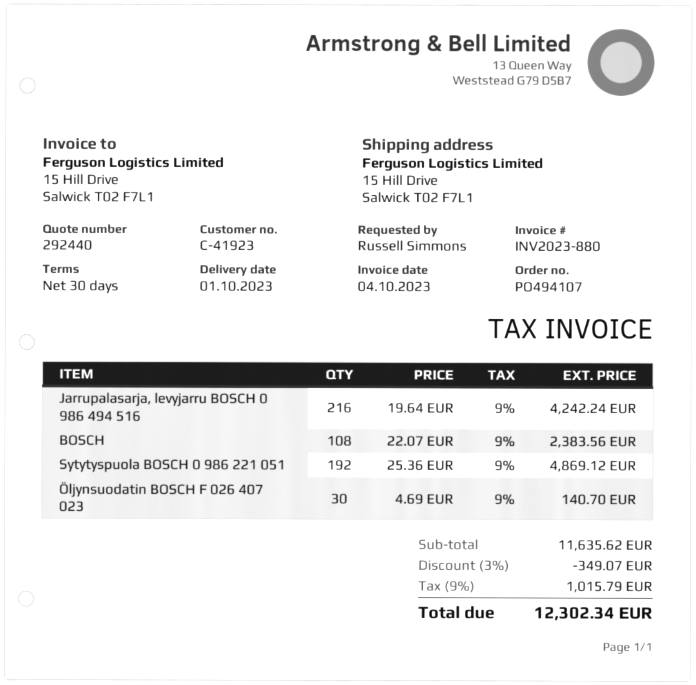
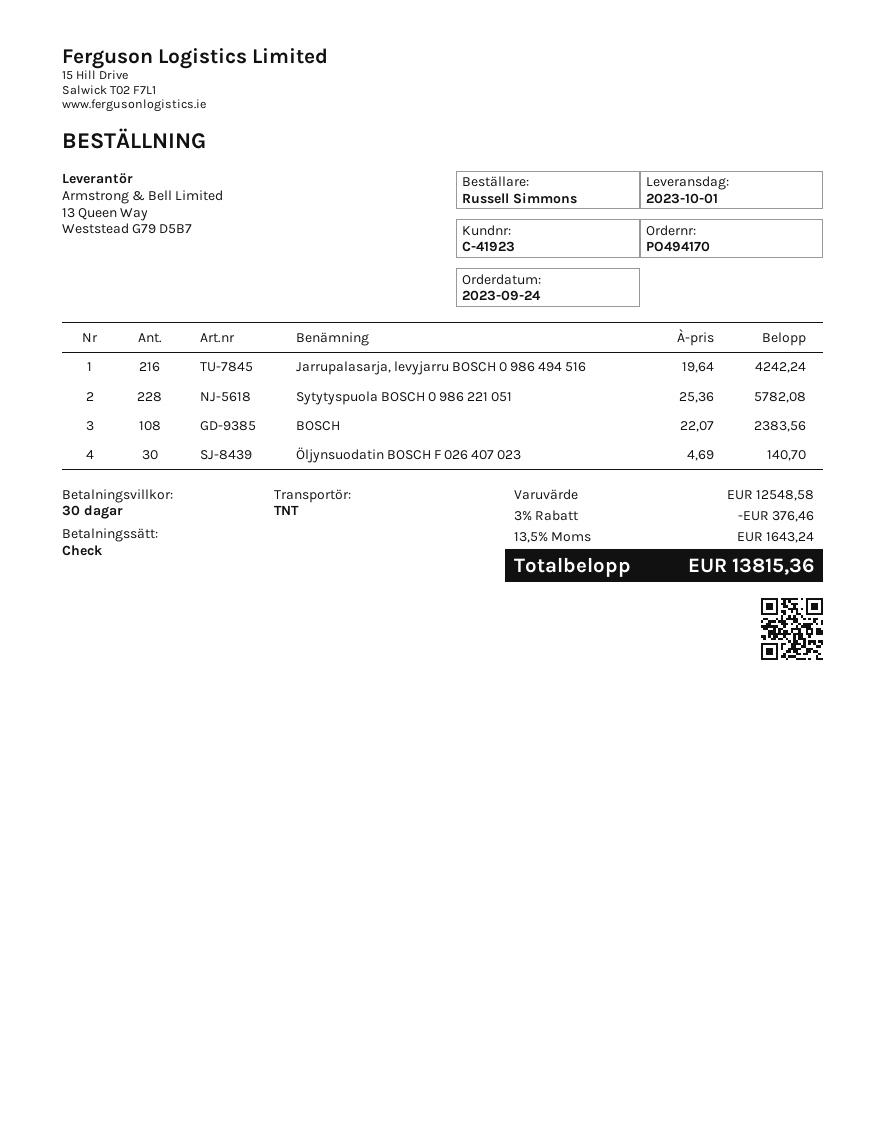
order number: PO494107 -> PO494170
Sytytyspuola BOSCH 0 986 221 051: 192 x 25.36 = 4869.12 -> 228 x 25.36 = 5782.08
subtotal: 11635.62 -> 12548.58
discount: 3% = 349.07 -> 3% = 376.46
tax: 9% = 1015.79 -> 13.5% = 1643.24
total: 12302.34 -> 13815.36

